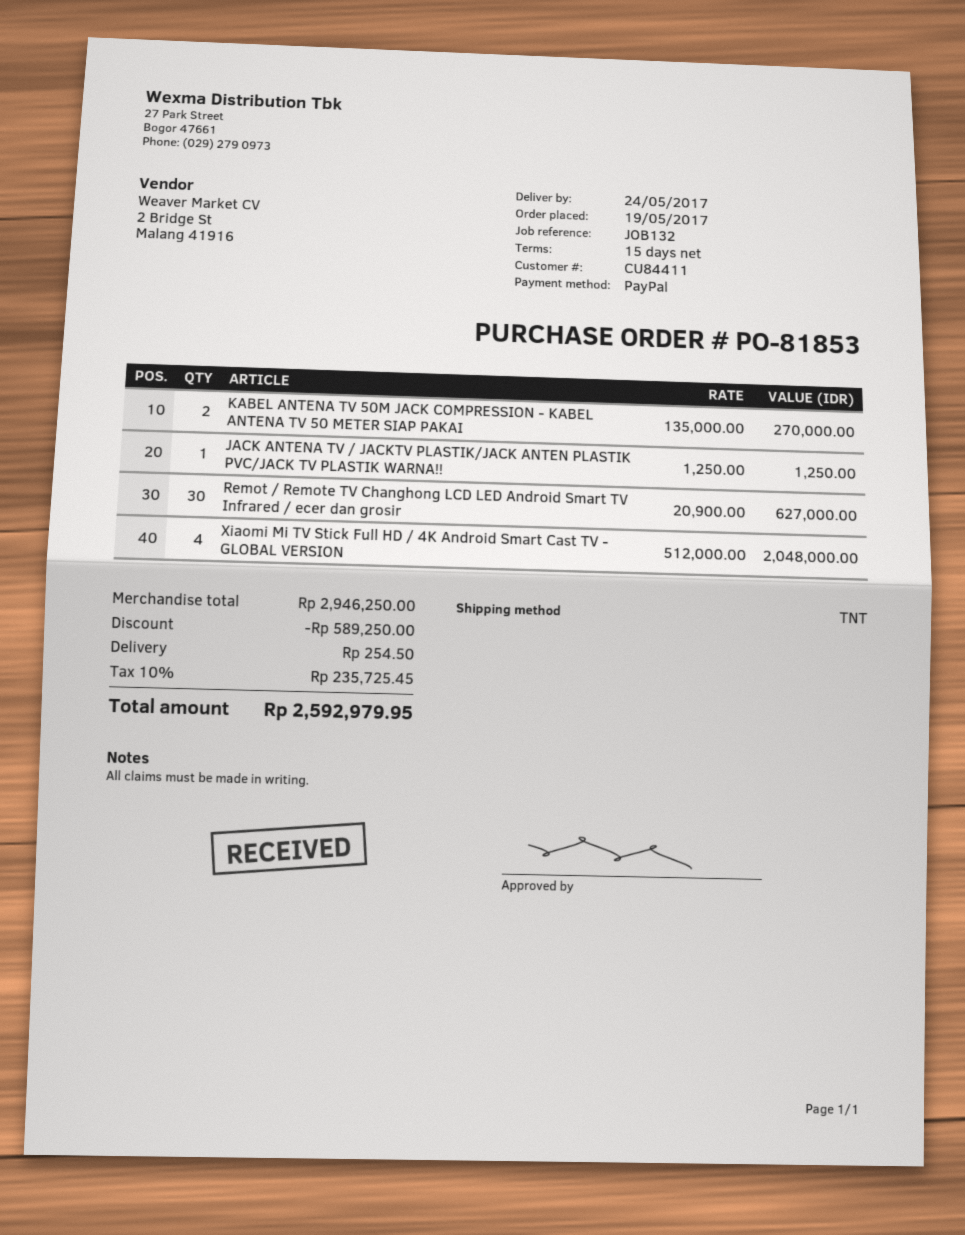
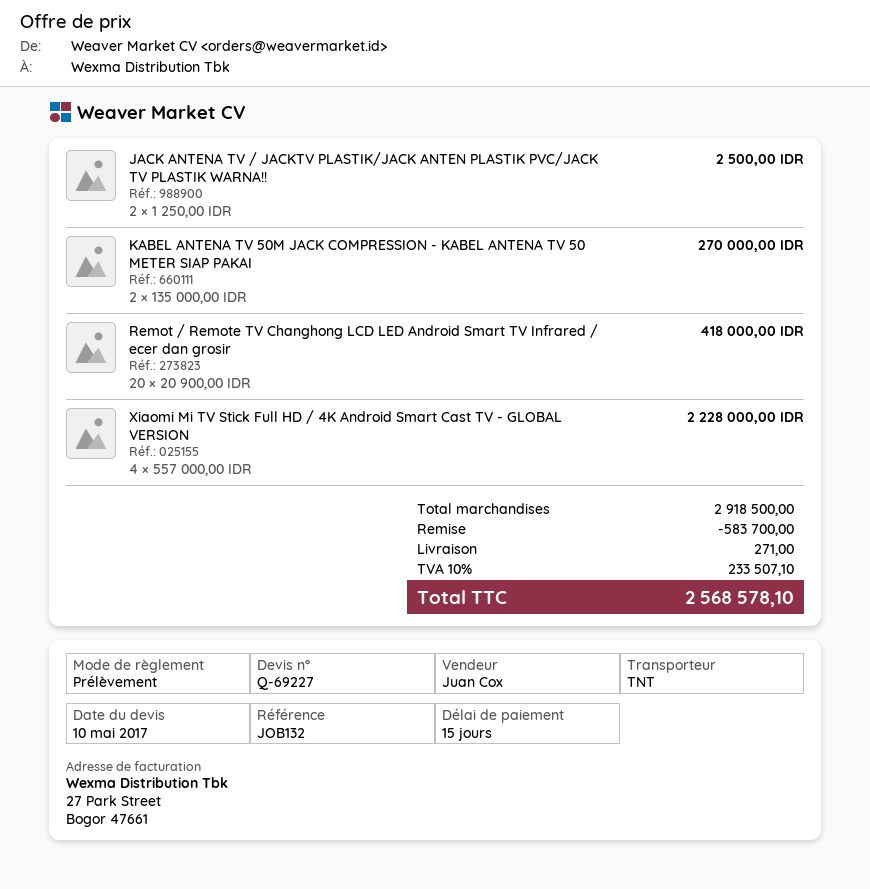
payment method: PayPal -> direct debit
JACK ANTENA TV / JACKTV PLASTIK/JACK ANTEN PLASTIK PVC/JACK TV PLASTIK WARNA!!: 1 x 1250.00 = 1250.00 -> 2 x 1250.00 = 2500.00
Remot / Remote TV Changhong LCD LED Android Smart TV Infrared / ecer dan grosir: 30 x 20900.00 = 627000.00 -> 20 x 20900.00 = 418000.00
Xiaomi Mi TV Stick Full HD / 4K Android Smart Cast TV - GLOBAL VERSION: 4 x 512000.00 = 2048000.00 -> 4 x 557000.00 = 2228000.00
subtotal: 2946250.00 -> 2918500.00
discount: 589250.00 -> 583700.00
shipping: 254.50 -> 271.00
tax: 10% = 235725.45 -> 10% = 233507.10
total: 2592979.95 -> 2568578.10

